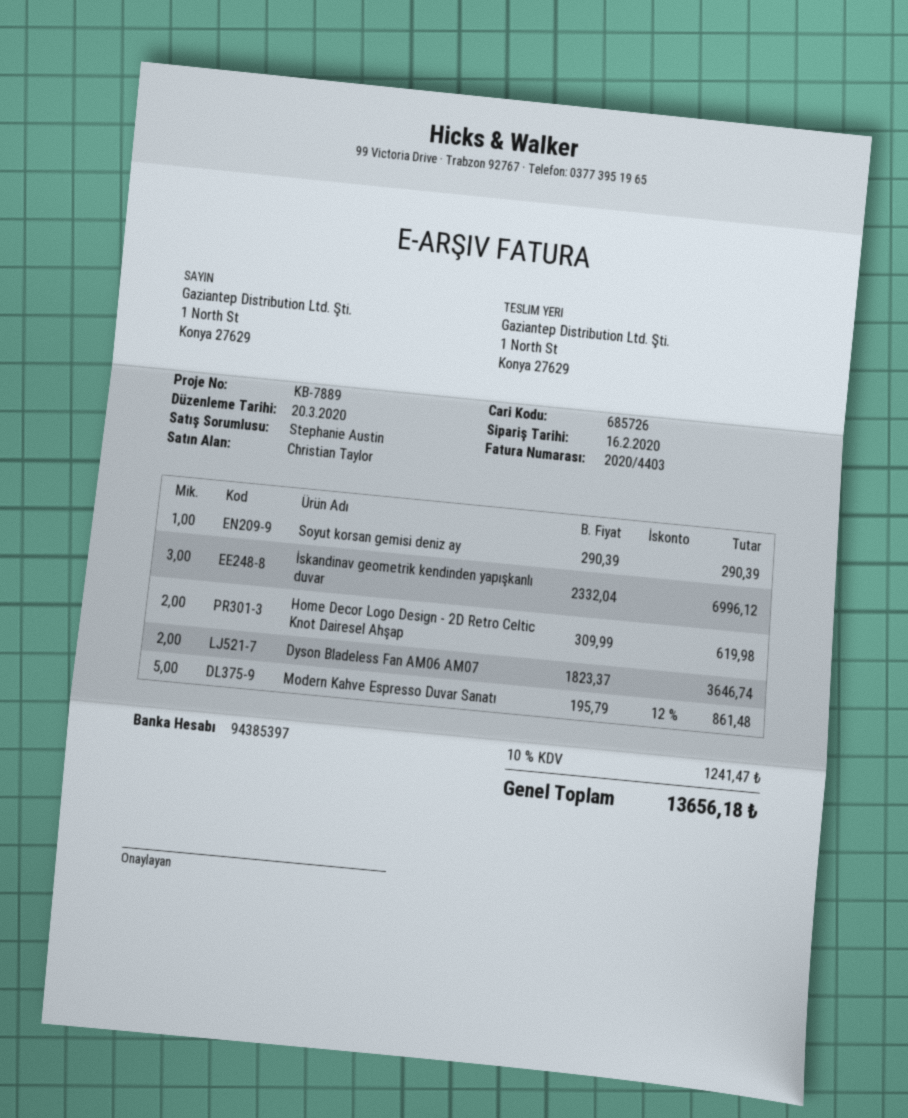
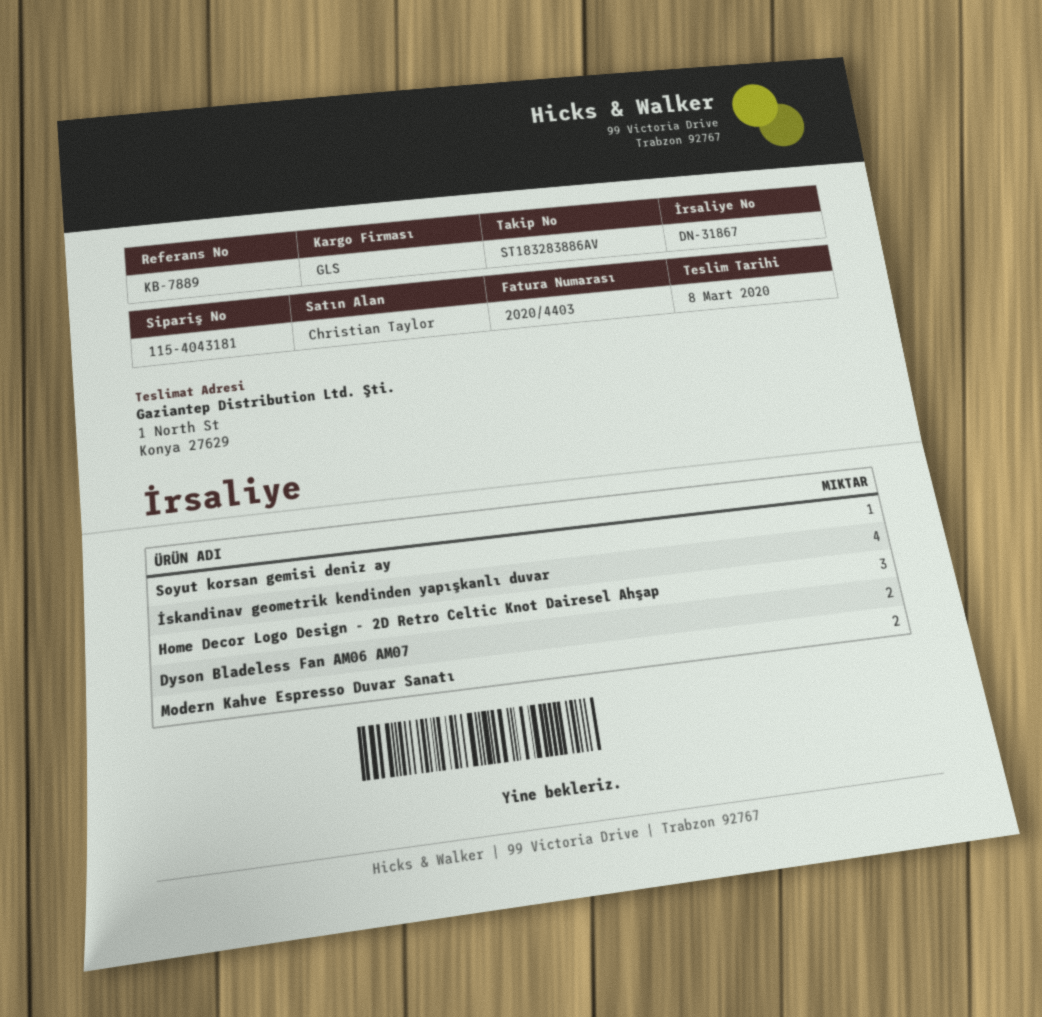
İskandinav geometrik kendinden yapışkanlı duvar: 3 -> 4
Home Decor Logo Design - 2D Retro Celtic Knot Dairesel Ahşap: 2 -> 3
Modern Kahve Espresso Duvar Sanatı: 5 -> 2

